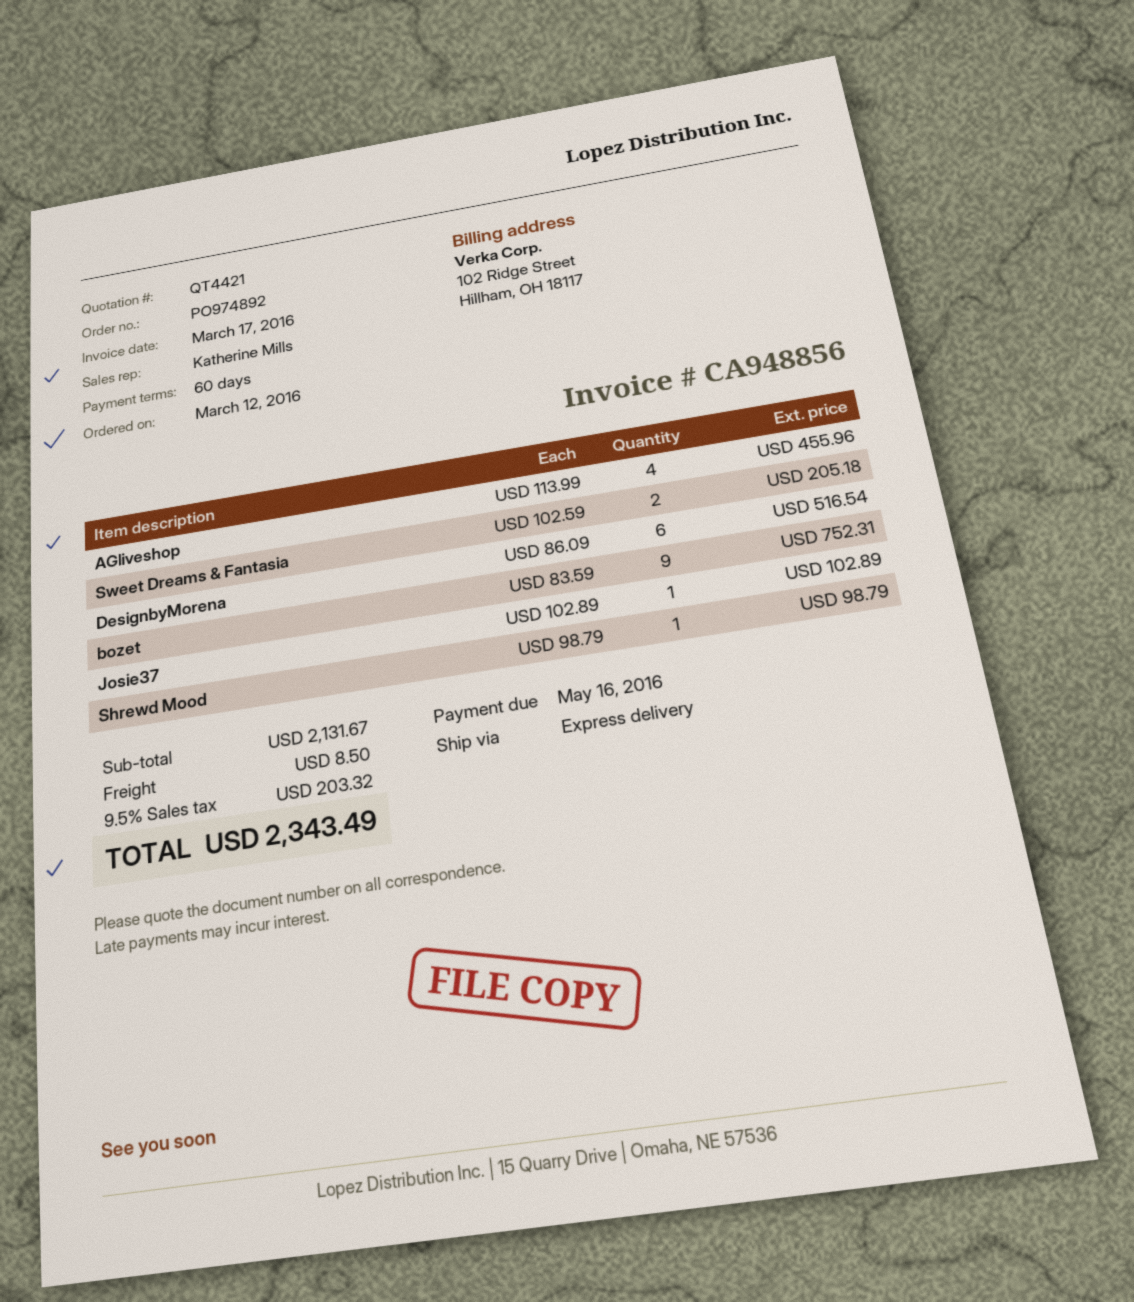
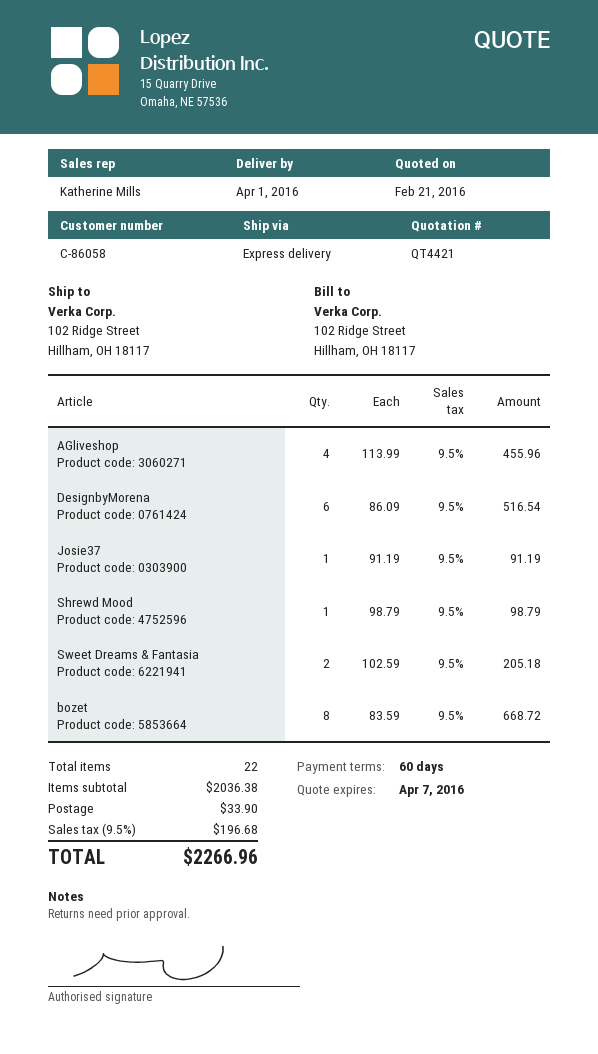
bozet: 9 x 83.59 = 752.31 -> 8 x 83.59 = 668.72
Josie37: 1 x 102.89 = 102.89 -> 1 x 91.19 = 91.19
subtotal: 2131.67 -> 2036.38
shipping: 8.50 -> 33.90
tax: 9.5% = 203.32 -> 9.5% = 196.68
total: 2343.49 -> 2266.96

